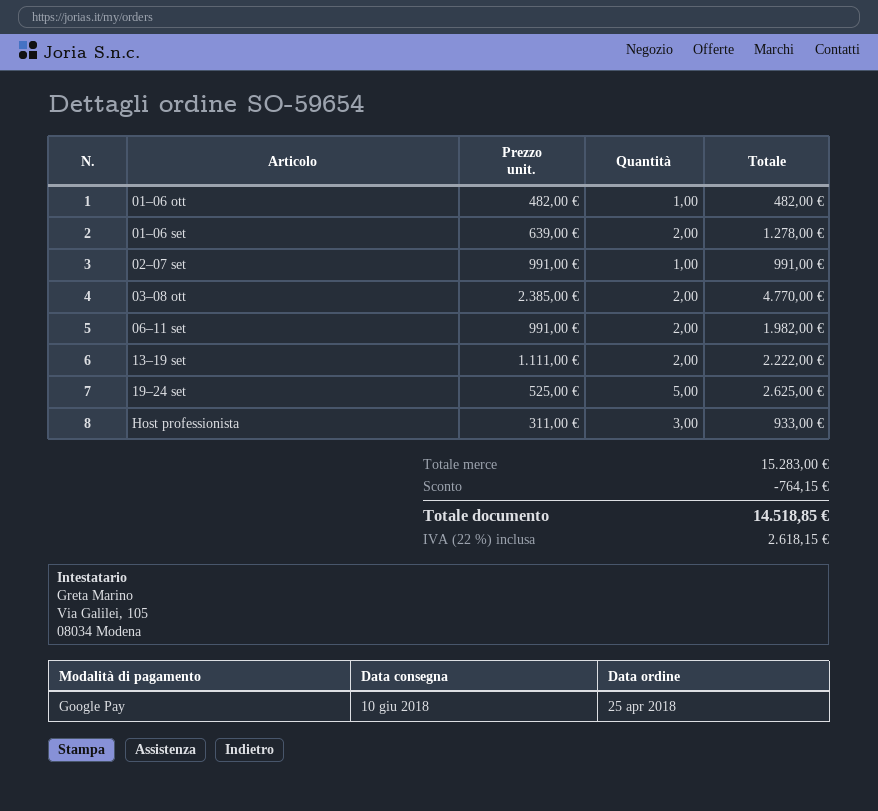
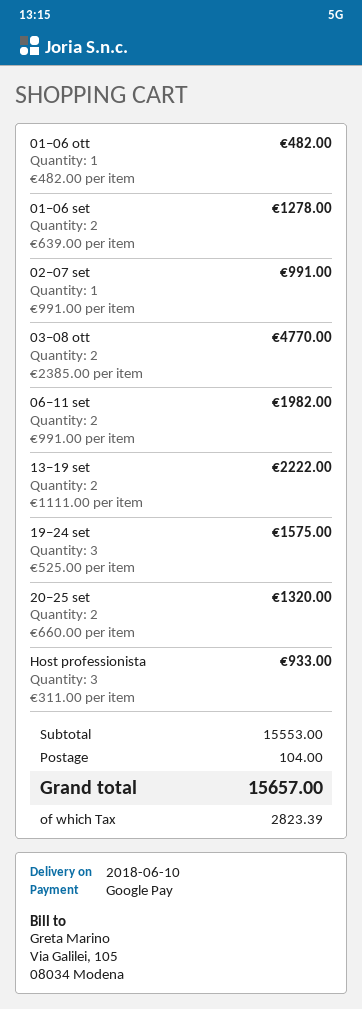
19–24 set: 5 x 525.00 = 2625.00 -> 3 x 525.00 = 1575.00
20–25 set: none -> 2 x 660.00 = 1320.00
subtotal: 15283.00 -> 15553.00
discount: 764.15 -> none
shipping: none -> 104.00
tax: 2618.15 -> 2823.39
total: 14518.85 -> 15657.00

